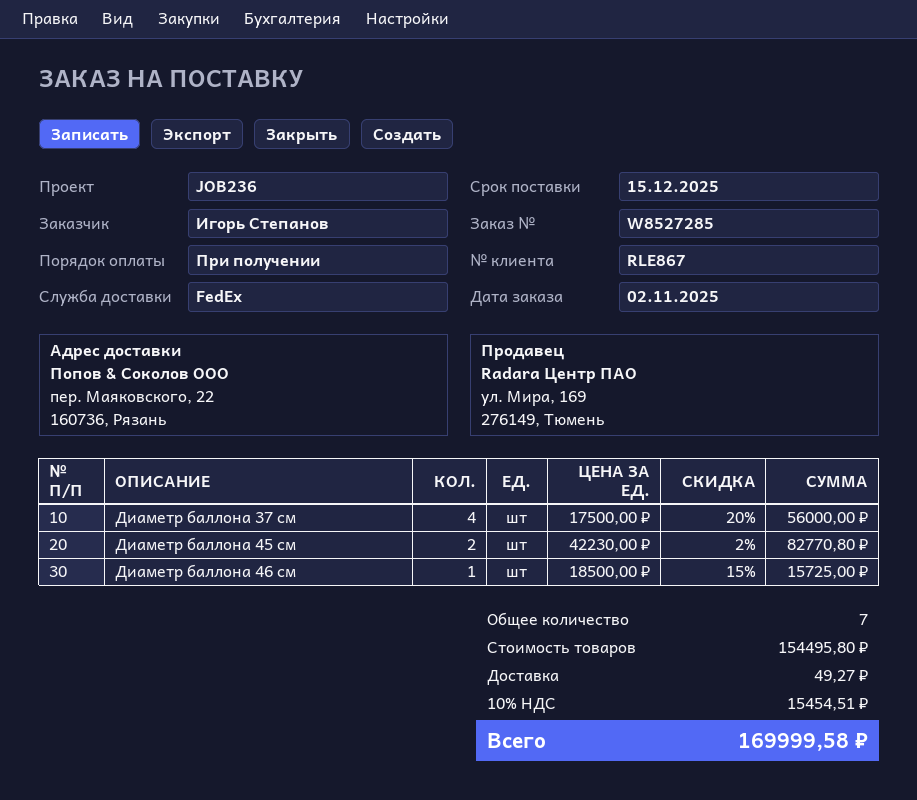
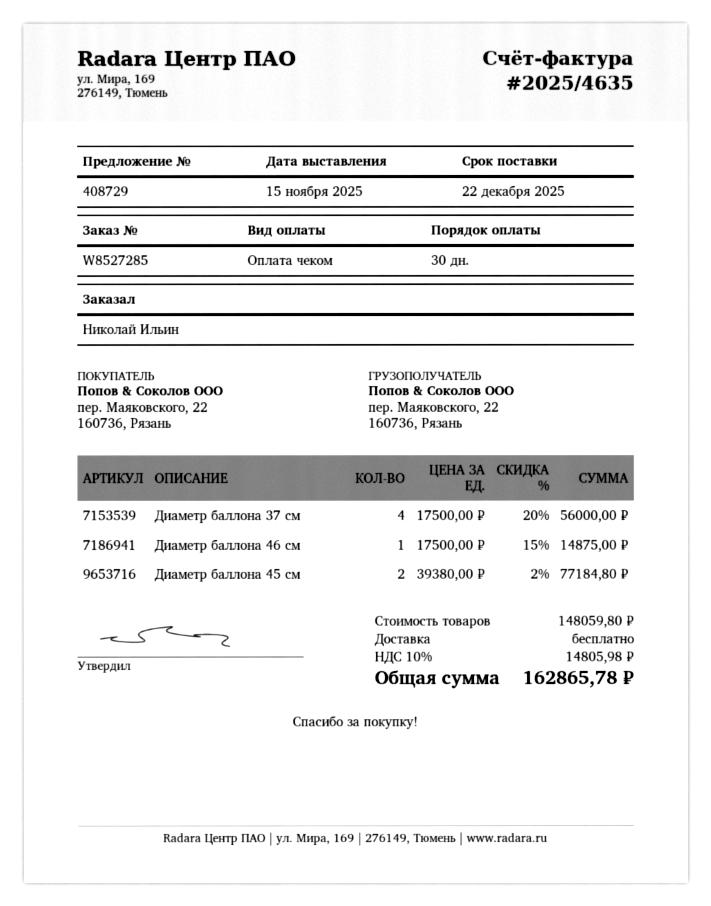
delivery date: 2025-12-15 -> 2025-12-22
payment terms: on receipt -> 30 days
ordered by: Игорь Степанов -> Николай Ильин
Диаметр баллона 45 см: 2 x 42230.00 - 2% = 82770.80 -> 2 x 39380.00 - 2% = 77184.80
Диаметр баллона 46 см: 1 x 18500.00 - 15% = 15725.00 -> 1 x 17500.00 - 15% = 14875.00
subtotal: 154495.80 -> 148059.80
shipping: 49.27 -> 0.00
tax: 10% = 15454.51 -> 10% = 14805.98
total: 169999.58 -> 162865.78

